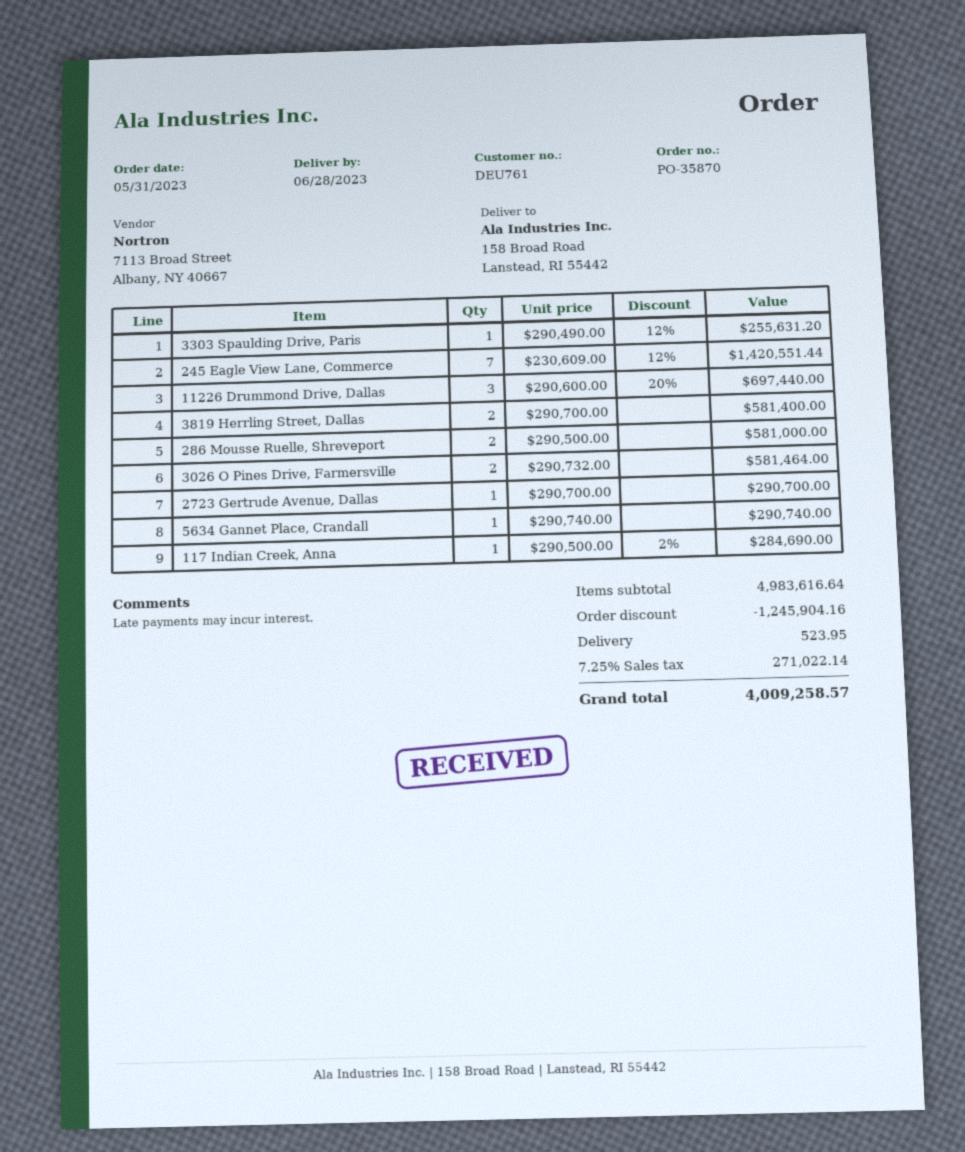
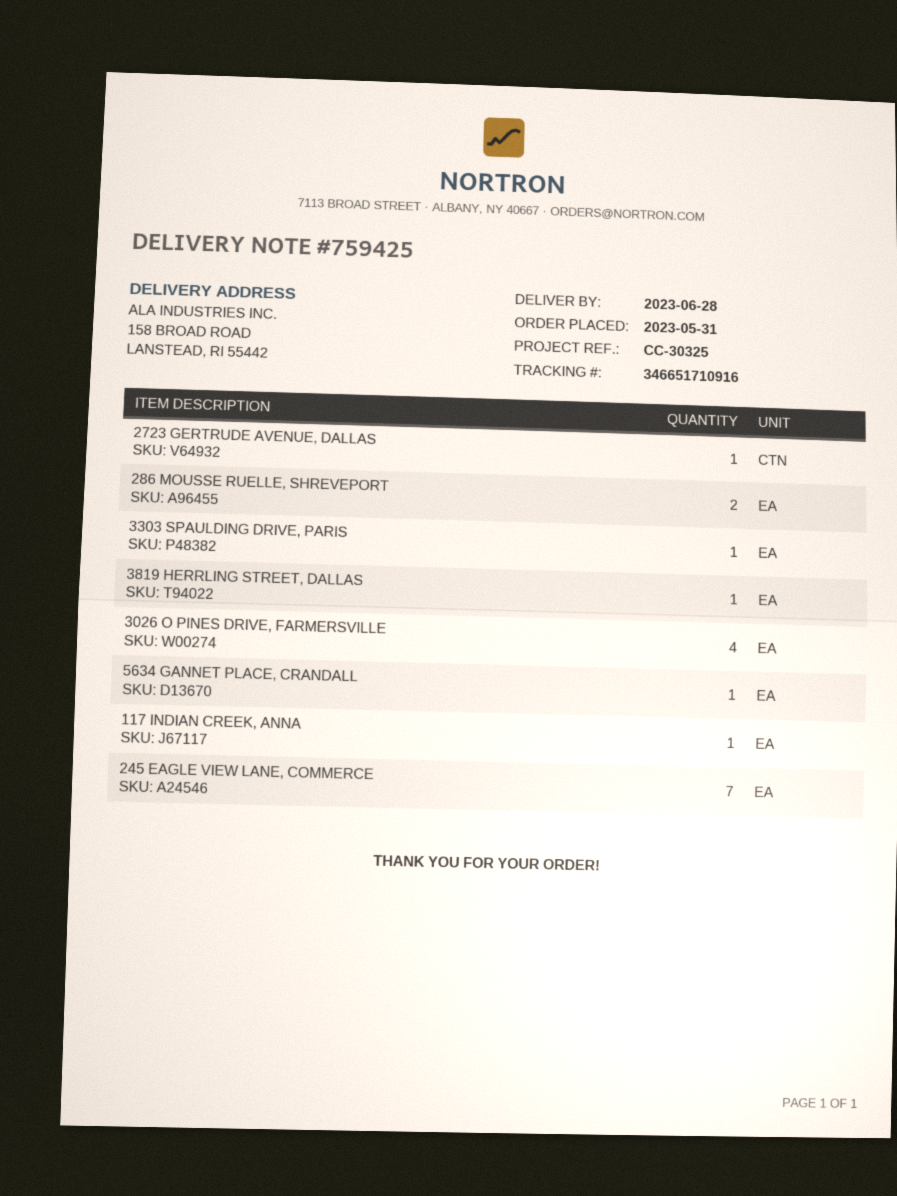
11226 Drummond Drive, Dallas: 3 -> none
3819 Herrling Street, Dallas: 2 -> 1
3026 O Pines Drive, Farmersville: 2 -> 4

